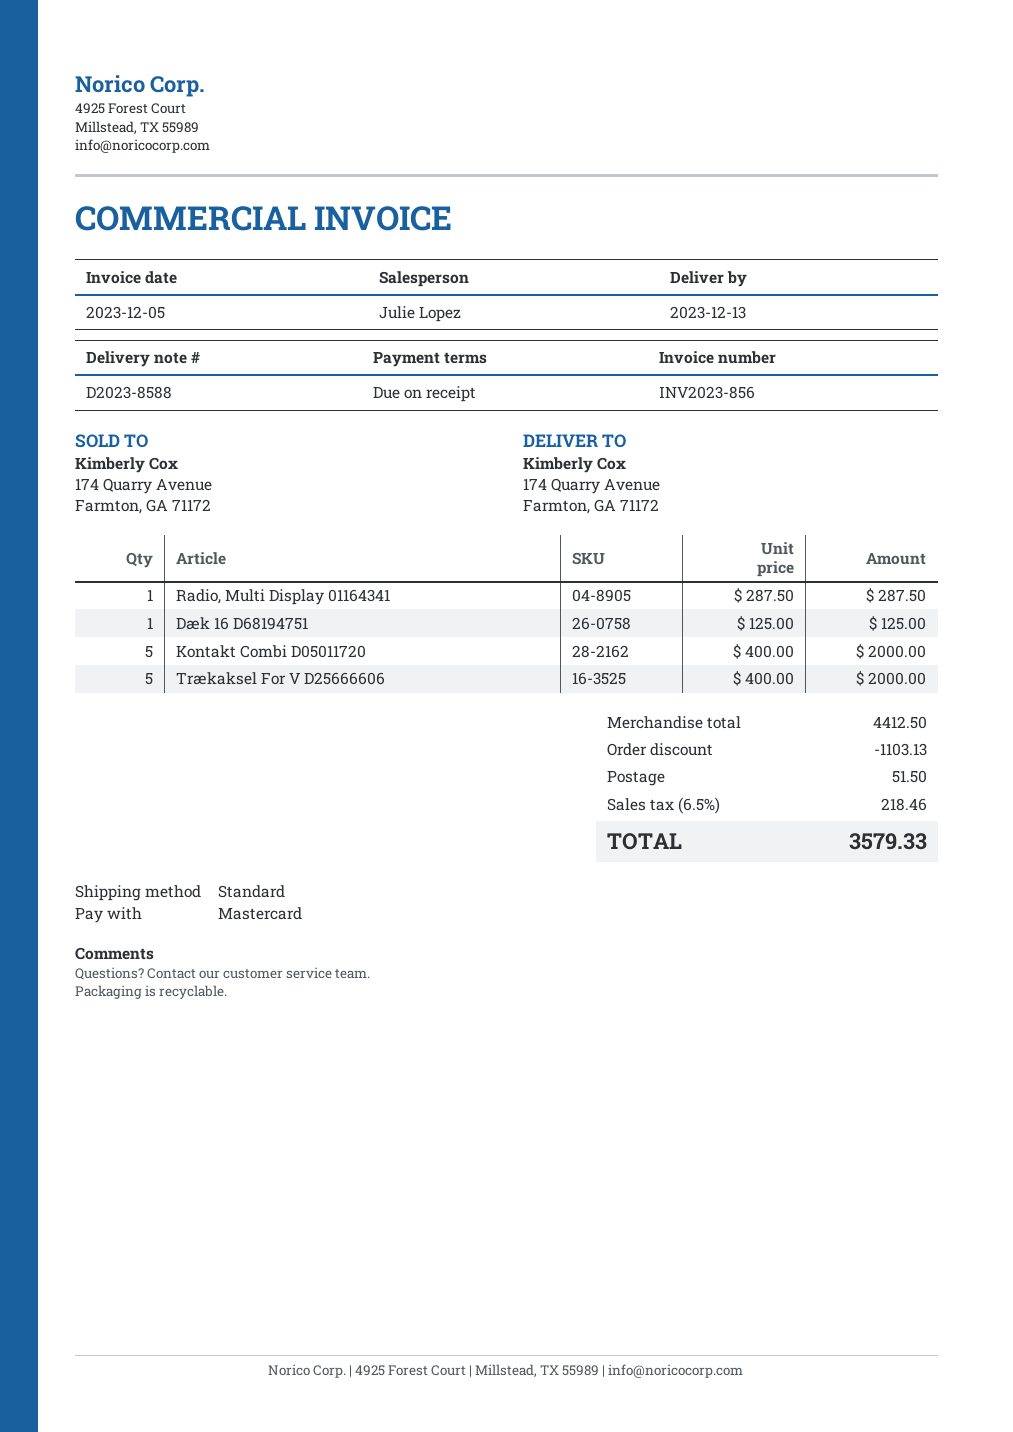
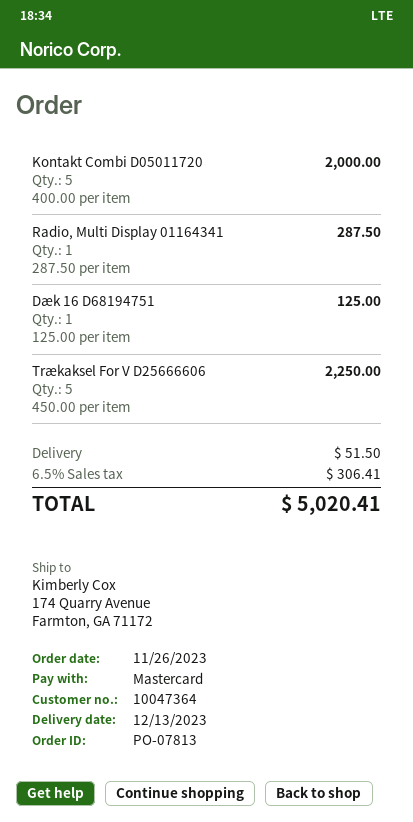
Trækaksel For V D25666606: 5 x 400.00 = 2000.00 -> 5 x 450.00 = 2250.00
discount: 1103.13 -> none
tax: 6.5% = 218.46 -> 6.5% = 306.41
total: 3579.33 -> 5020.41

